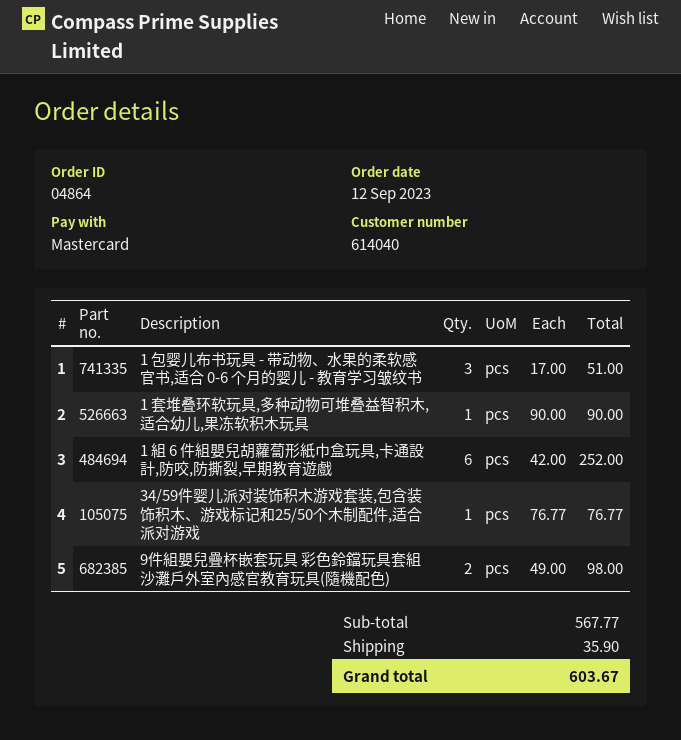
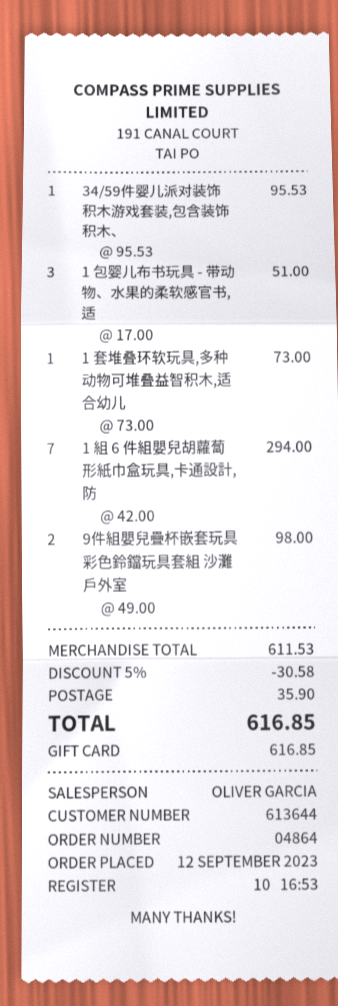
customer number: 614040 -> 613644
payment method: Mastercard -> gift card
1 套堆叠环软玩具,多种动物可堆叠益智积木,适合幼儿,果冻软积木玩具: 1 x 90.00 = 90.00 -> 1 x 73.00 = 73.00
1 組 6 件組嬰兒胡蘿蔔形紙巾盒玩具,卡通設計,防咬,防撕裂,早期教育遊戲: 6 x 42.00 = 252.00 -> 7 x 42.00 = 294.00
34/59件婴儿派对装饰积木游戏套装,包含装饰积木、游戏标记和25/50个木制配件,适合派对游戏: 1 x 76.77 = 76.77 -> 1 x 95.53 = 95.53
subtotal: 567.77 -> 611.53
discount: none -> 5% = 30.58
total: 603.67 -> 616.85

